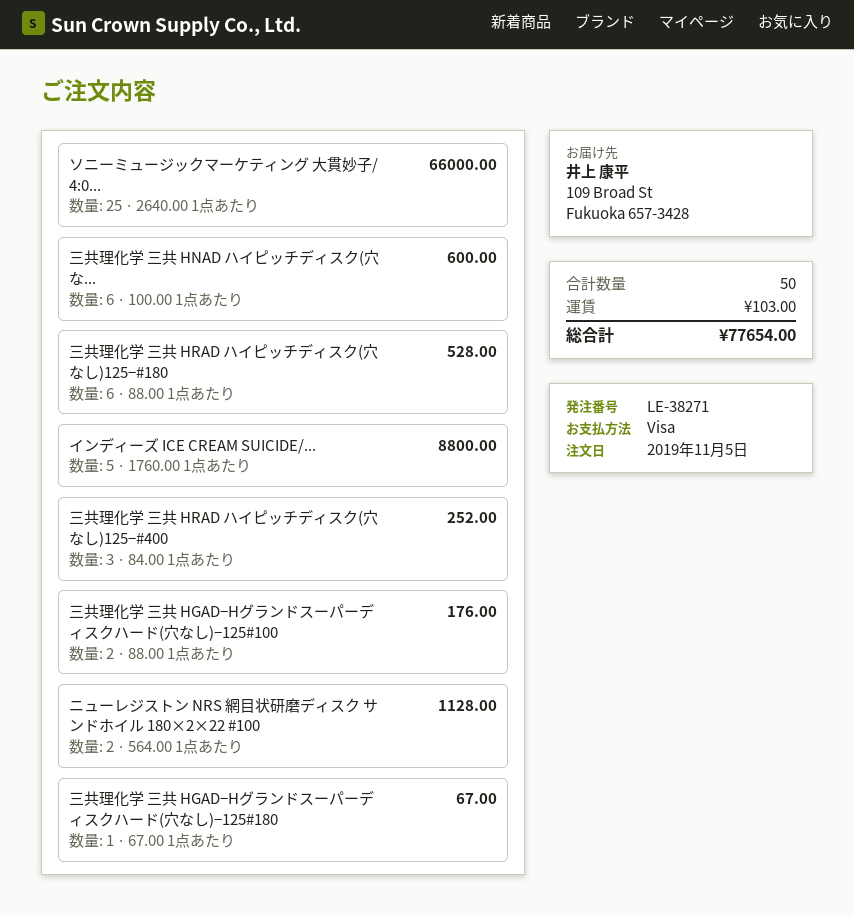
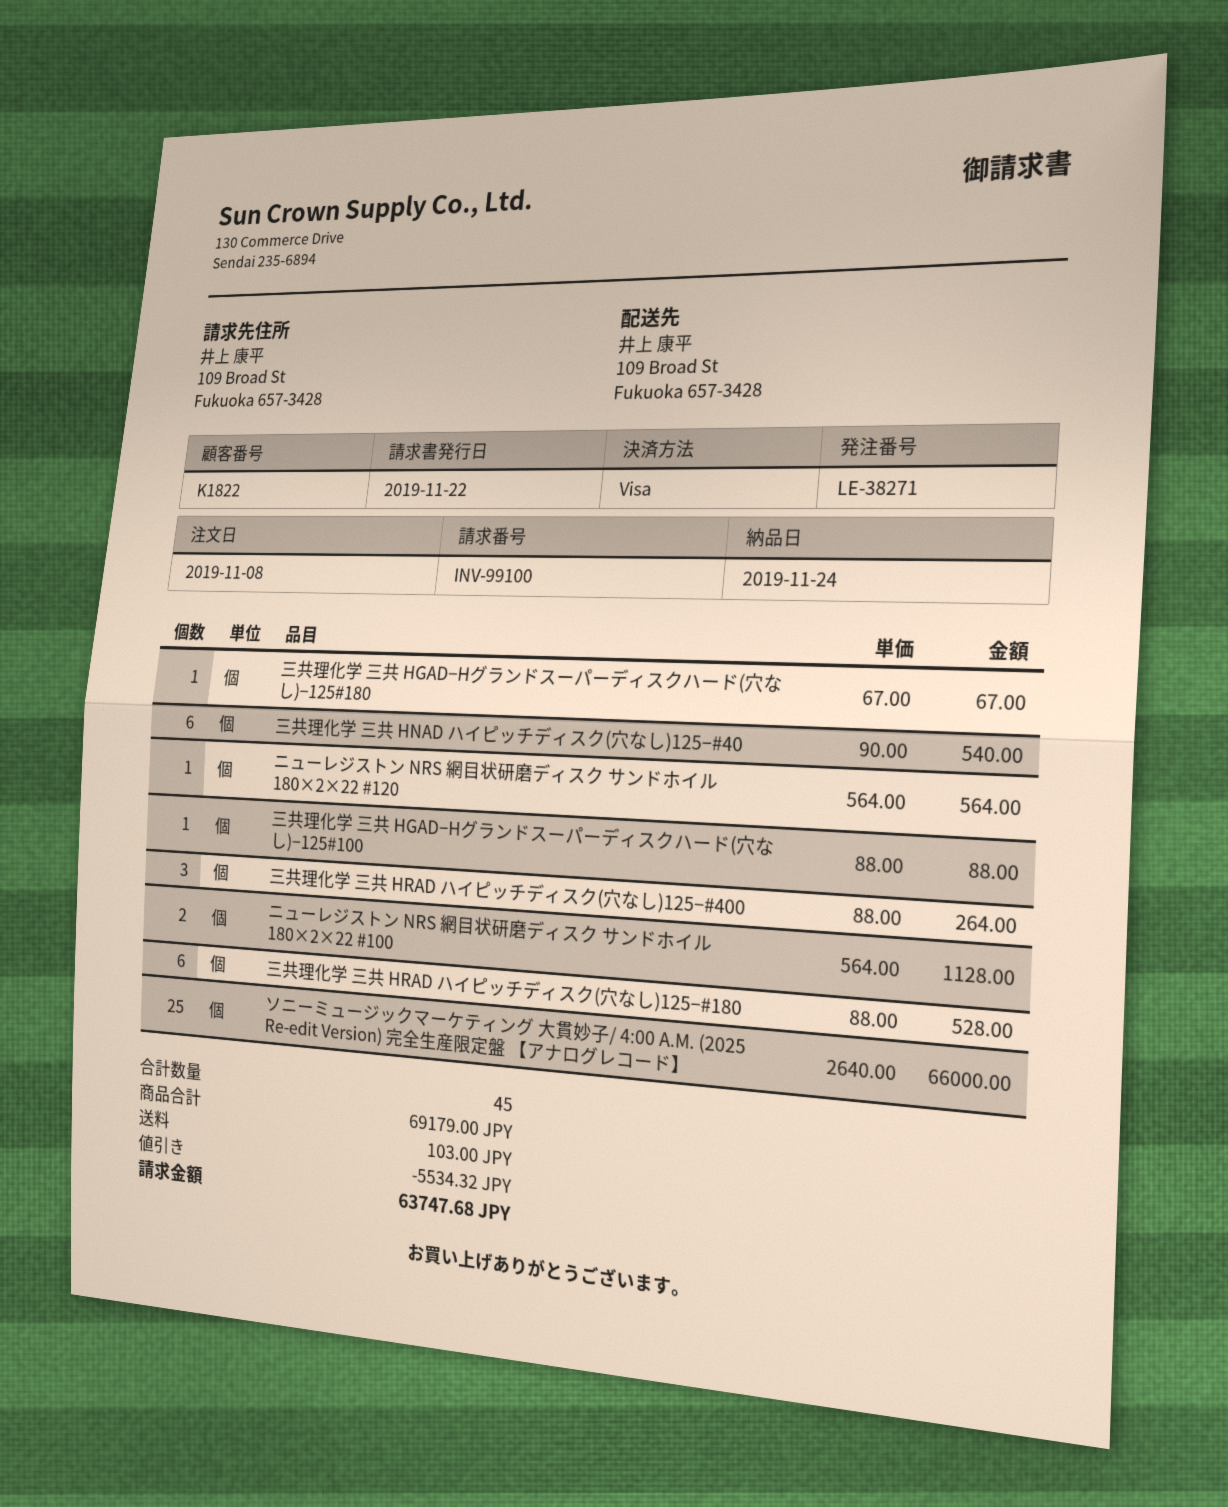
order date: 2019-11-05 -> 2019-11-08
三共理化学 三共 HNAD ハイピッチディスク(穴な...: 6 x 100.00 = 600.00 -> 6 x 90.00 = 540.00
インディーズ ICE CREAM SUICIDE/...: 5 x 1760.00 = 8800.00 -> none
三共理化学 三共 HRAD ハイピッチディスク(穴なし)125−#400: 3 x 84.00 = 252.00 -> 3 x 88.00 = 264.00
三共理化学 三共 HGAD−Hグランドスーパーディスクハード(穴なし)−125#100: 2 x 88.00 = 176.00 -> 1 x 88.00 = 88.00
ニューレジストン NRS 網目状研磨ディスク サンドホイル 180×2×22 #120: none -> 1 x 564.00 = 564.00
total quantity: 50 -> 45
discount: none -> 5534.32
total: 77654.00 -> 63747.68

